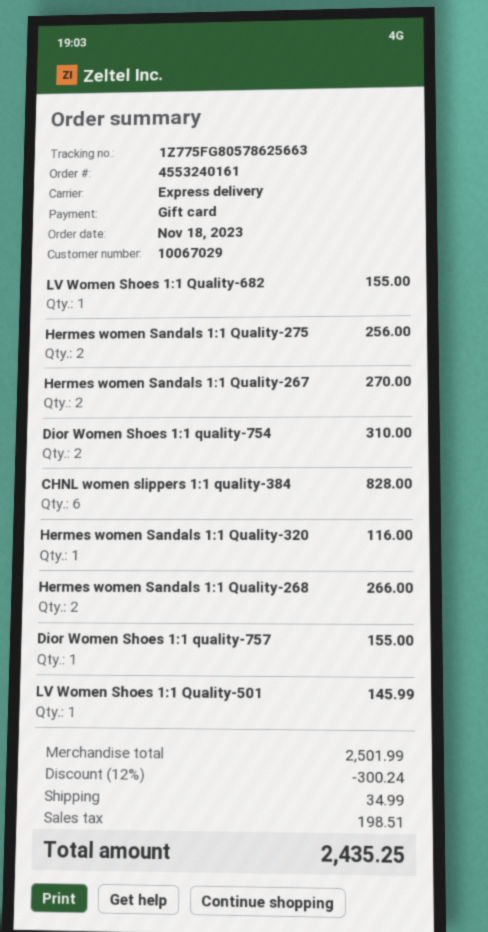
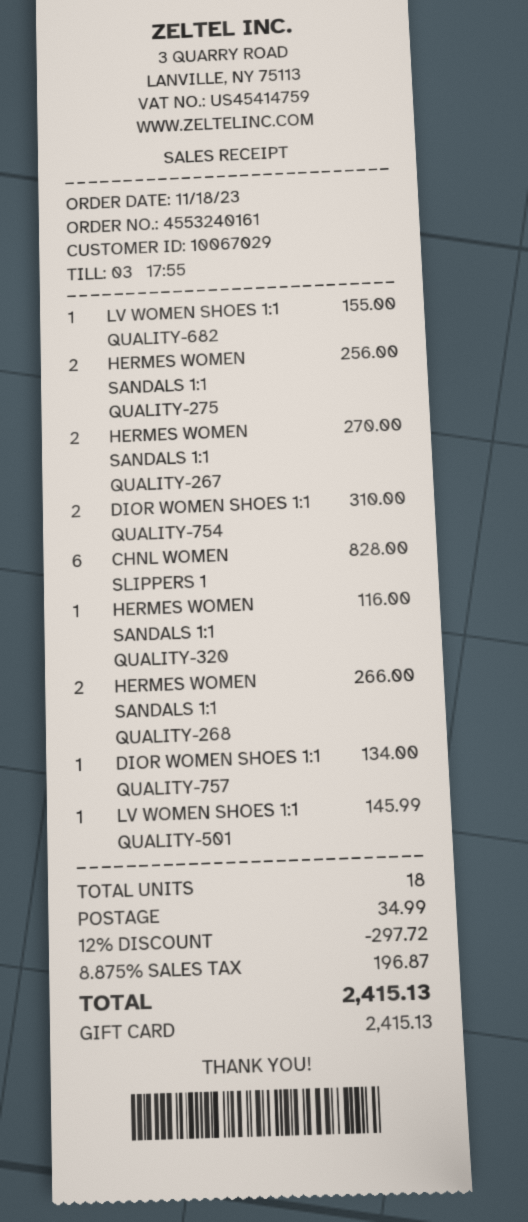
Dior Women Shoes 1:1 quality-757: 1 for 155.00 -> 1 for 134.00
discount: 12% = 300.24 -> 12% = 297.72
tax: 198.51 -> 196.87
total: 2435.25 -> 2415.13

